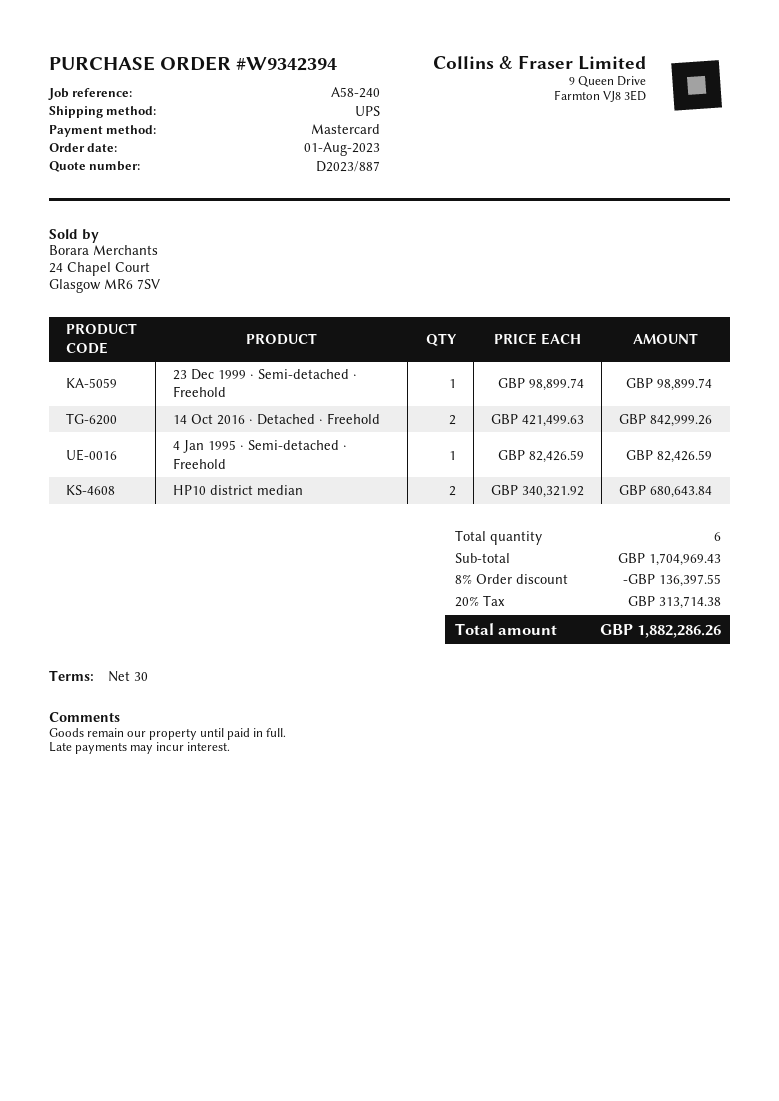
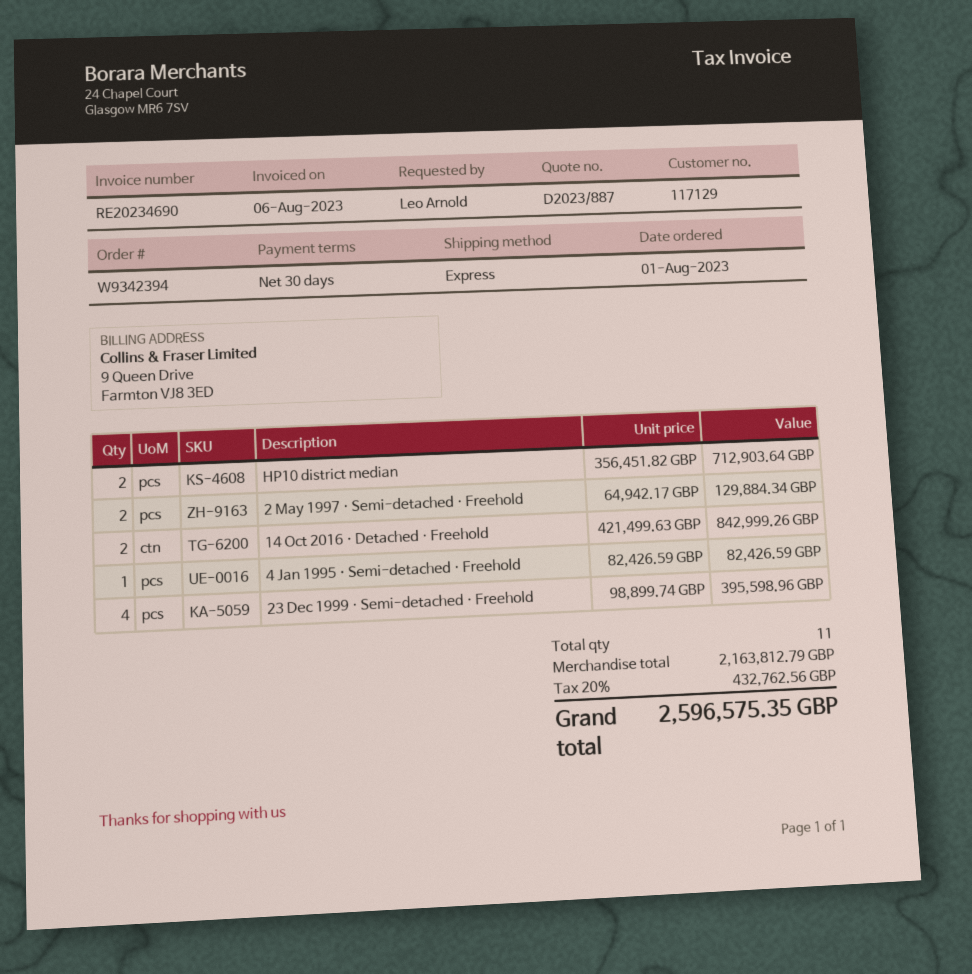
shipping method: UPS -> express
23 Dec 1999 · Semi-detached · Freehold: 1 x 98899.74 = 98899.74 -> 4 x 98899.74 = 395598.96
HP10 district median: 2 x 340321.92 = 680643.84 -> 2 x 356451.82 = 712903.64
2 May 1997 · Semi-detached · Freehold: none -> 2 x 64942.17 = 129884.34
total quantity: 6 -> 11
subtotal: 1704969.43 -> 2163812.79
discount: 8% = 136397.55 -> none
tax: 20% = 313714.38 -> 20% = 432762.56
total: 1882286.26 -> 2596575.35

